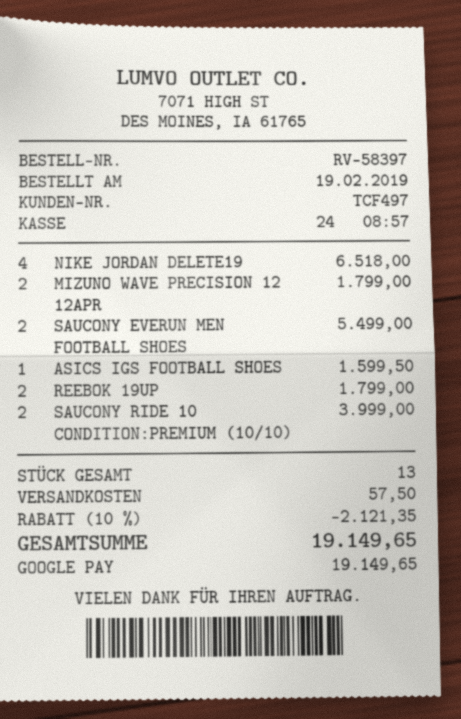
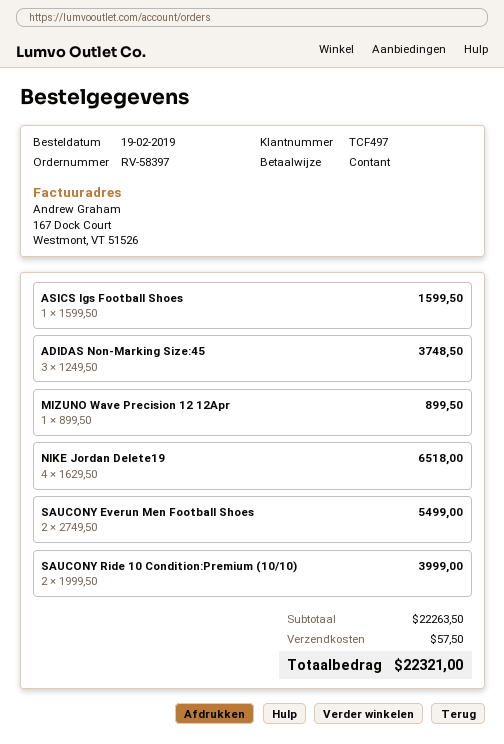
payment method: Google Pay -> cash
MIZUNO WAVE PRECISION 12 12APR: 2 for 1799.00 -> 1 for 899.50
REEBOK 19UP: 2 for 1799.00 -> none
ADIDAS Non-Marking Size:45: none -> 3 for 3748.50
discount: 10% = 2121.35 -> none
total: 19149.65 -> 22321.00

